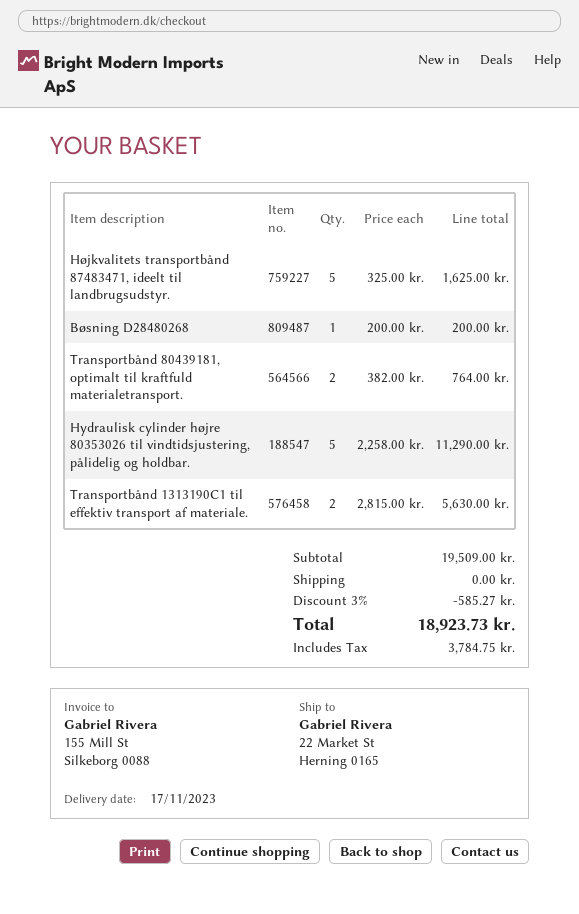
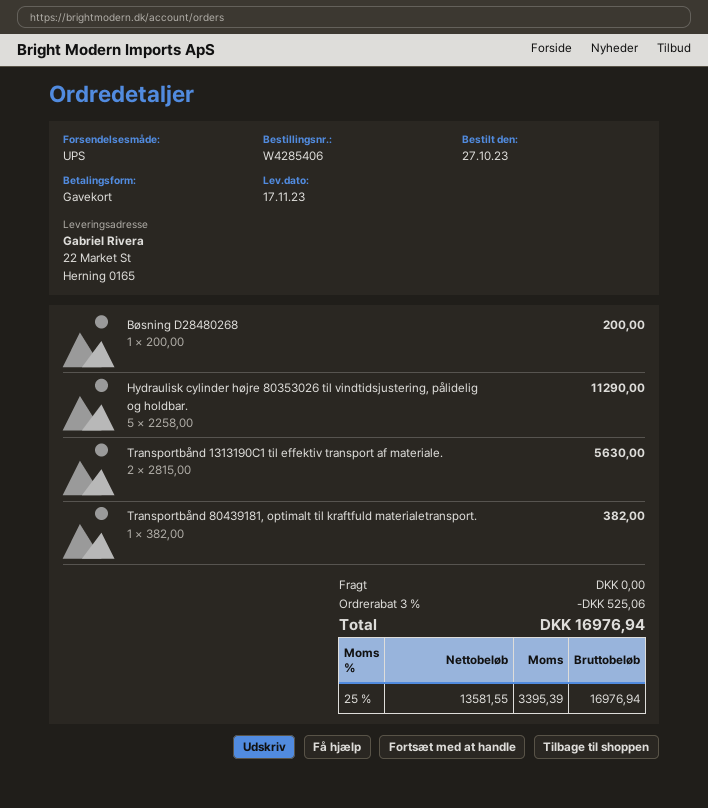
Højkvalitets transportbånd 87483471, ideelt til landbrugsudstyr.: 5 x 325.00 = 1625.00 -> none
Transportbånd 80439181, optimalt til kraftfuld materialetransport.: 2 x 382.00 = 764.00 -> 1 x 382.00 = 382.00
discount: 3% = 585.27 -> 3% = 525.06
tax: 3784.75 -> 3395.39
total: 18923.73 -> 16976.94

